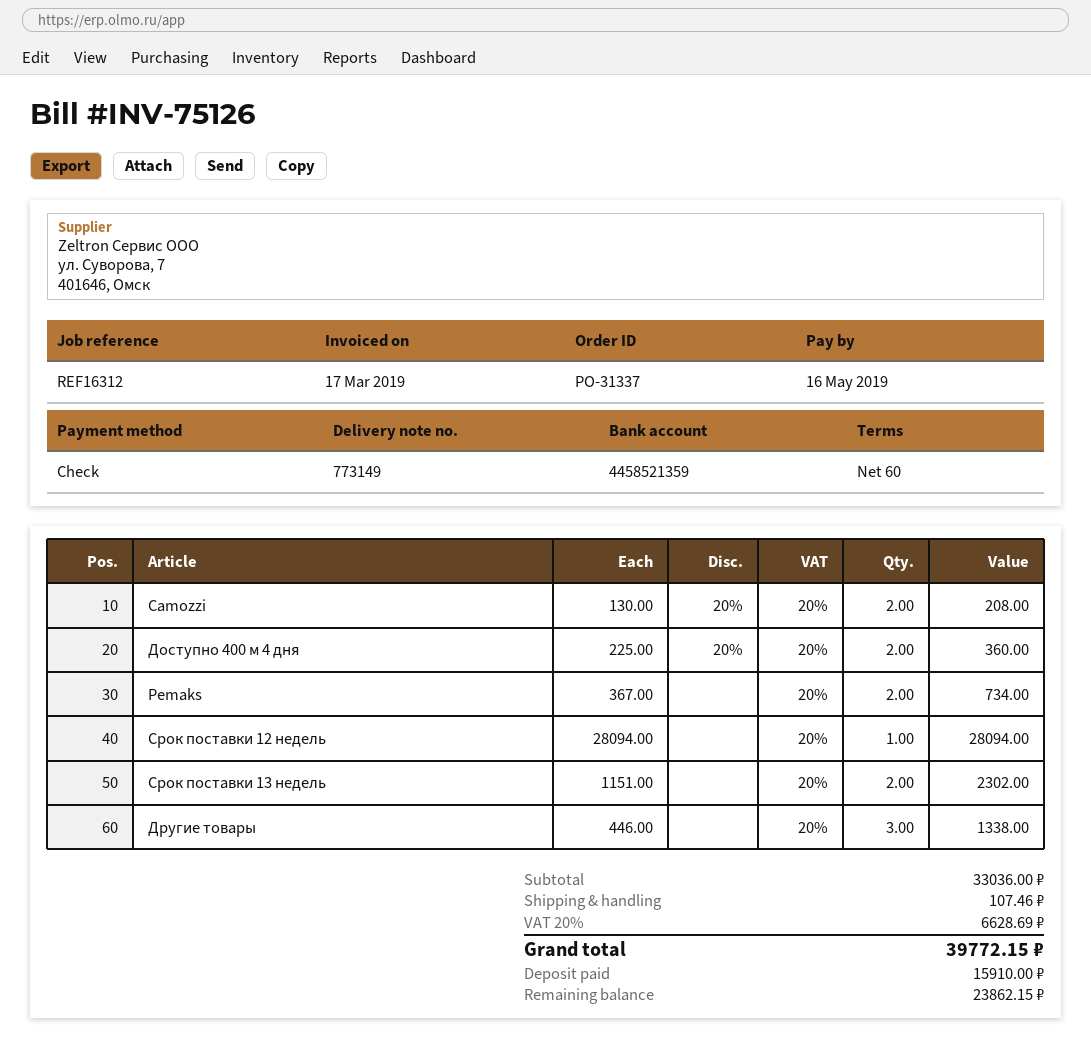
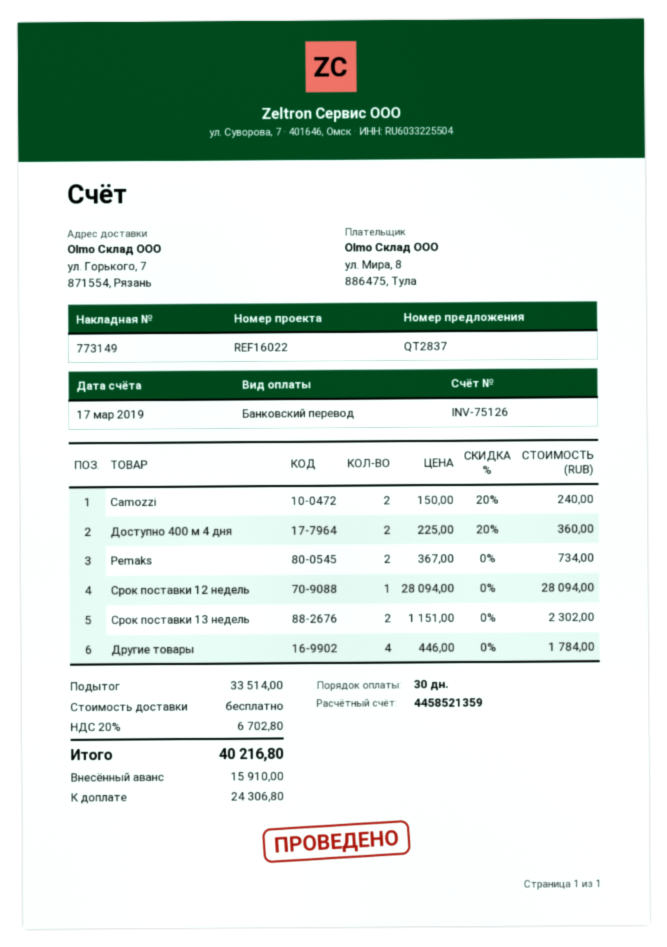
payment terms: 60 days -> 30 days
reference: REF16312 -> REF16022
payment method: cheque -> bank transfer
Camozzi: 2 x 130.00 - 20% = 208.00 -> 2 x 150.00 - 20% = 240.00
Другие товары: 3 x 446.00 = 1338.00 -> 4 x 446.00 = 1784.00
subtotal: 33036.00 -> 33514.00
shipping: 107.46 -> 0.00
tax: 20% = 6628.69 -> 20% = 6702.80
total: 39772.15 -> 40216.80
balance: 23862.15 -> 24306.80

